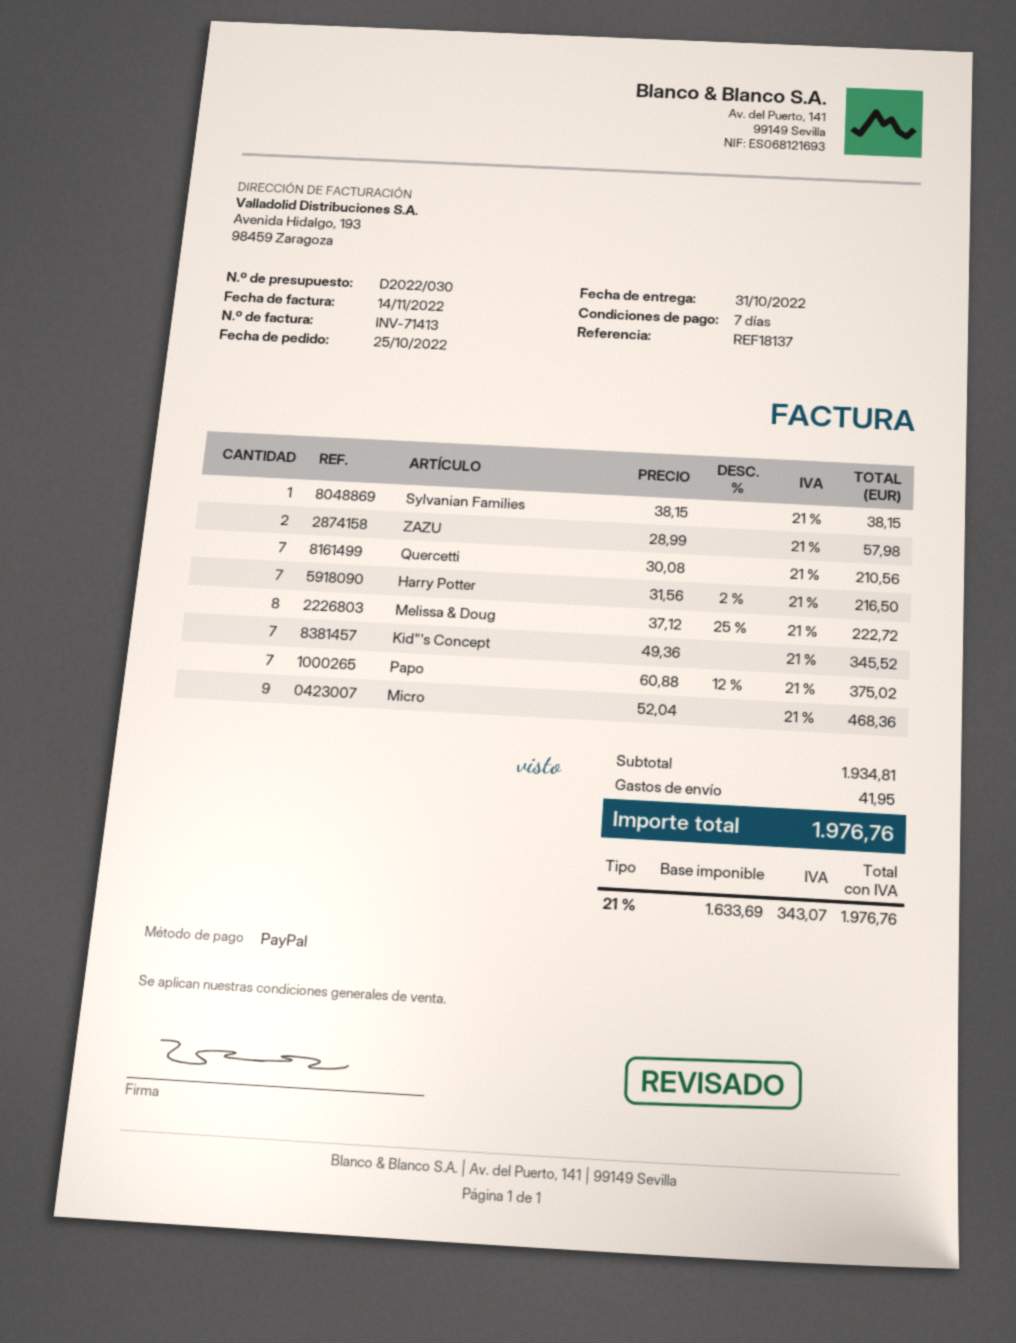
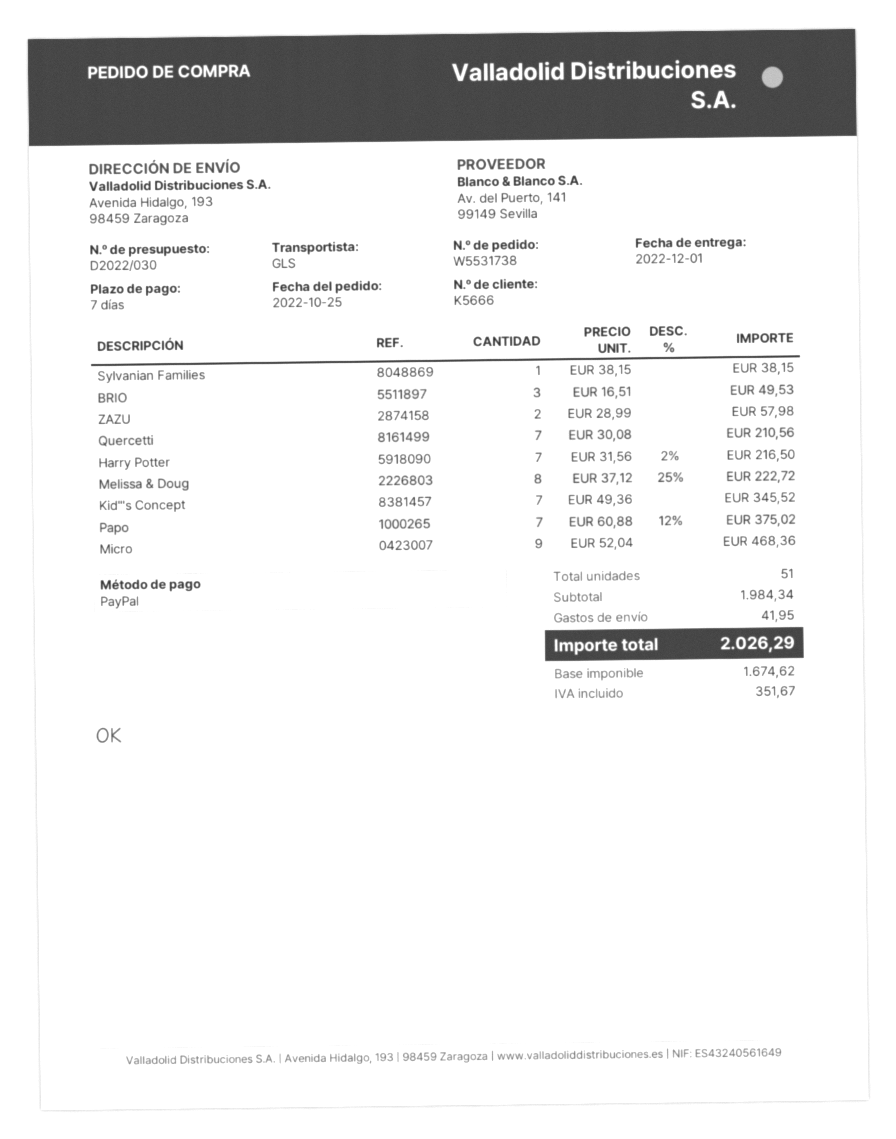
delivery date: 2022-10-31 -> 2022-12-01
BRIO: none -> 3 x 16.51 = 49.53
subtotal: 1934.81 -> 1984.34
net: 1633.69 -> 1674.62
tax: 343.07 -> 351.67
total: 1976.76 -> 2026.29

